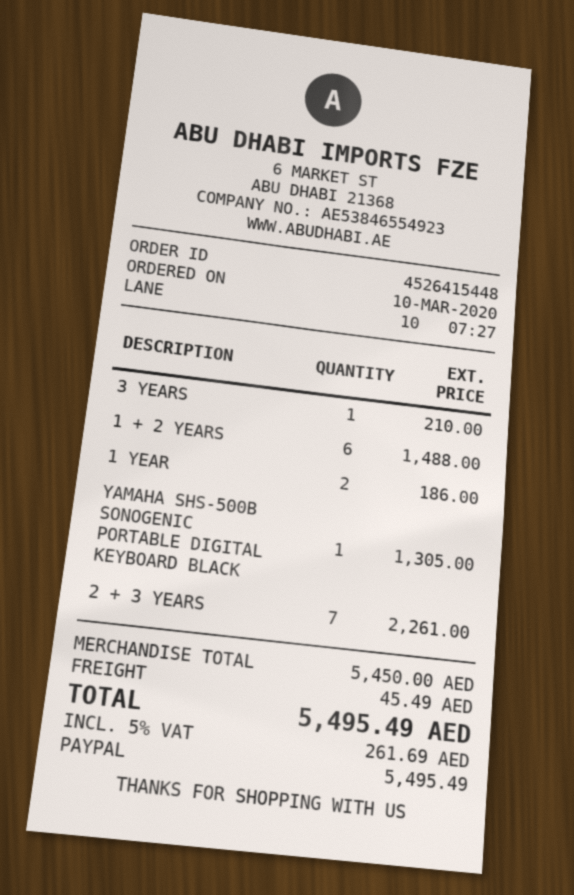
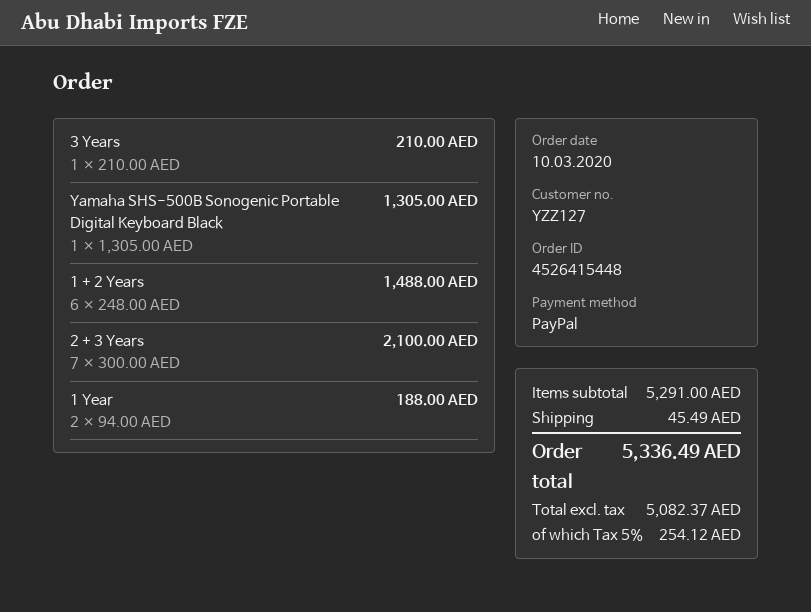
1 YEAR: 2 for 186.00 -> 2 for 188.00
2 + 3 YEARS: 7 for 2261.00 -> 7 for 2100.00
subtotal: 5450.00 -> 5291.00
tax: 5% = 261.69 -> 5% = 254.12
total: 5495.49 -> 5336.49

